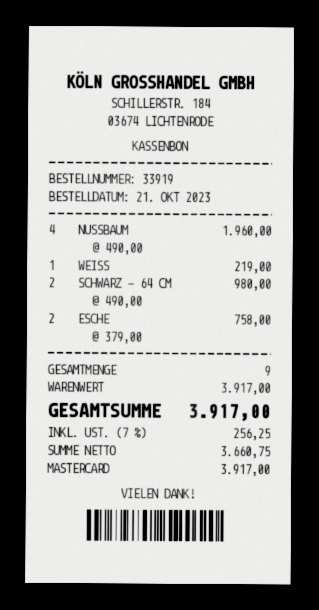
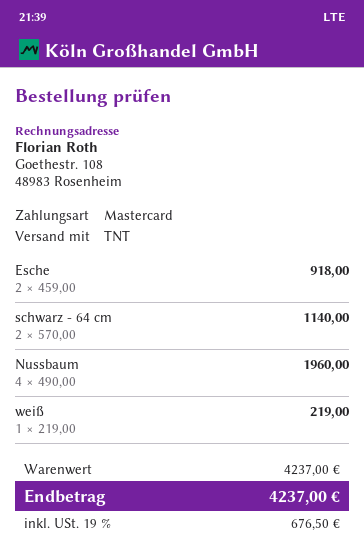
SCHWARZ - 64 CM: 2 x 490.00 = 980.00 -> 2 x 570.00 = 1140.00
ESCHE: 2 x 379.00 = 758.00 -> 2 x 459.00 = 918.00
subtotal: 3917.00 -> 4237.00
tax: 7% = 256.25 -> 19% = 676.50
total: 3917.00 -> 4237.00

